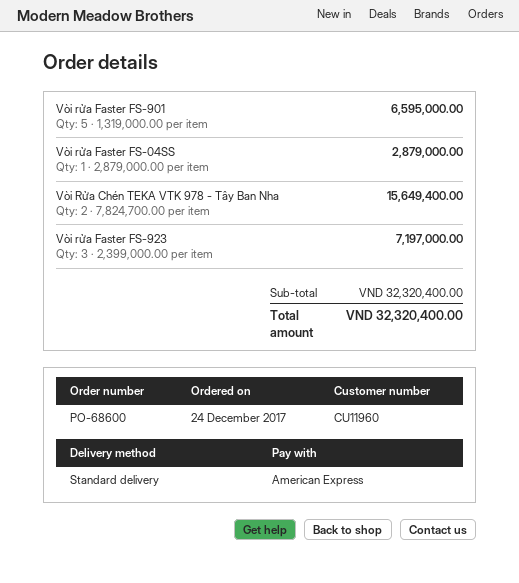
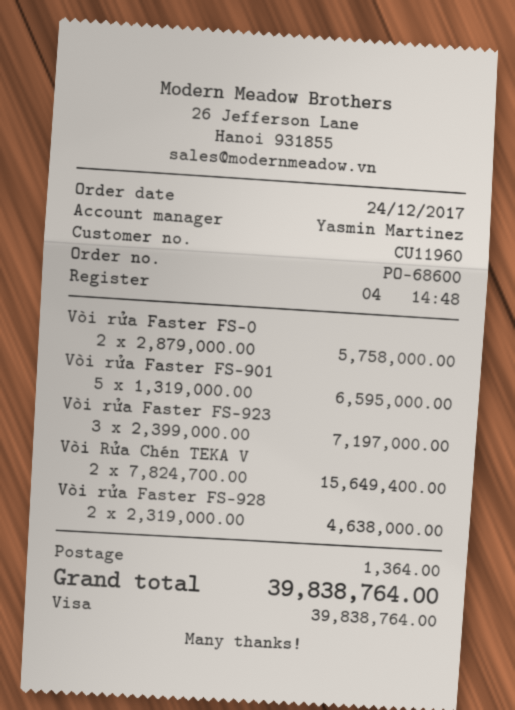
payment method: American Express -> Visa
Vòi rửa Faster FS-04SS: 1 x 2879000.00 = 2879000.00 -> 2 x 2879000.00 = 5758000.00
Vòi rửa Faster FS-928: none -> 2 x 2319000.00 = 4638000.00
shipping: none -> 1364.00
total: 32320400.00 -> 39838764.00

